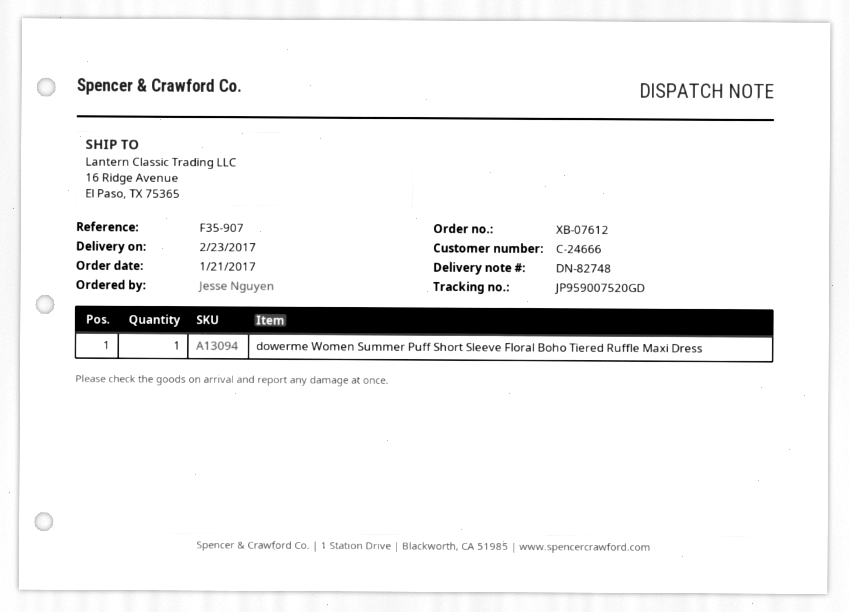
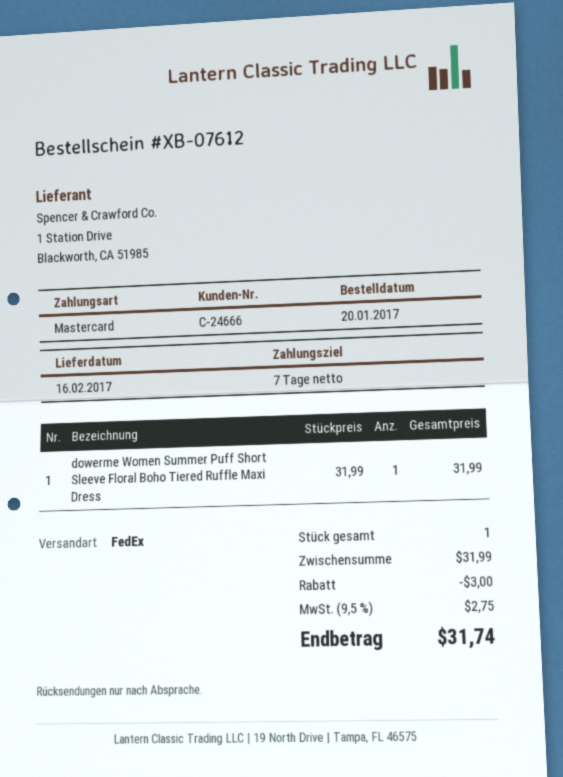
order date: 2017-01-21 -> 2017-01-20
delivery date: 2017-02-23 -> 2017-02-16

